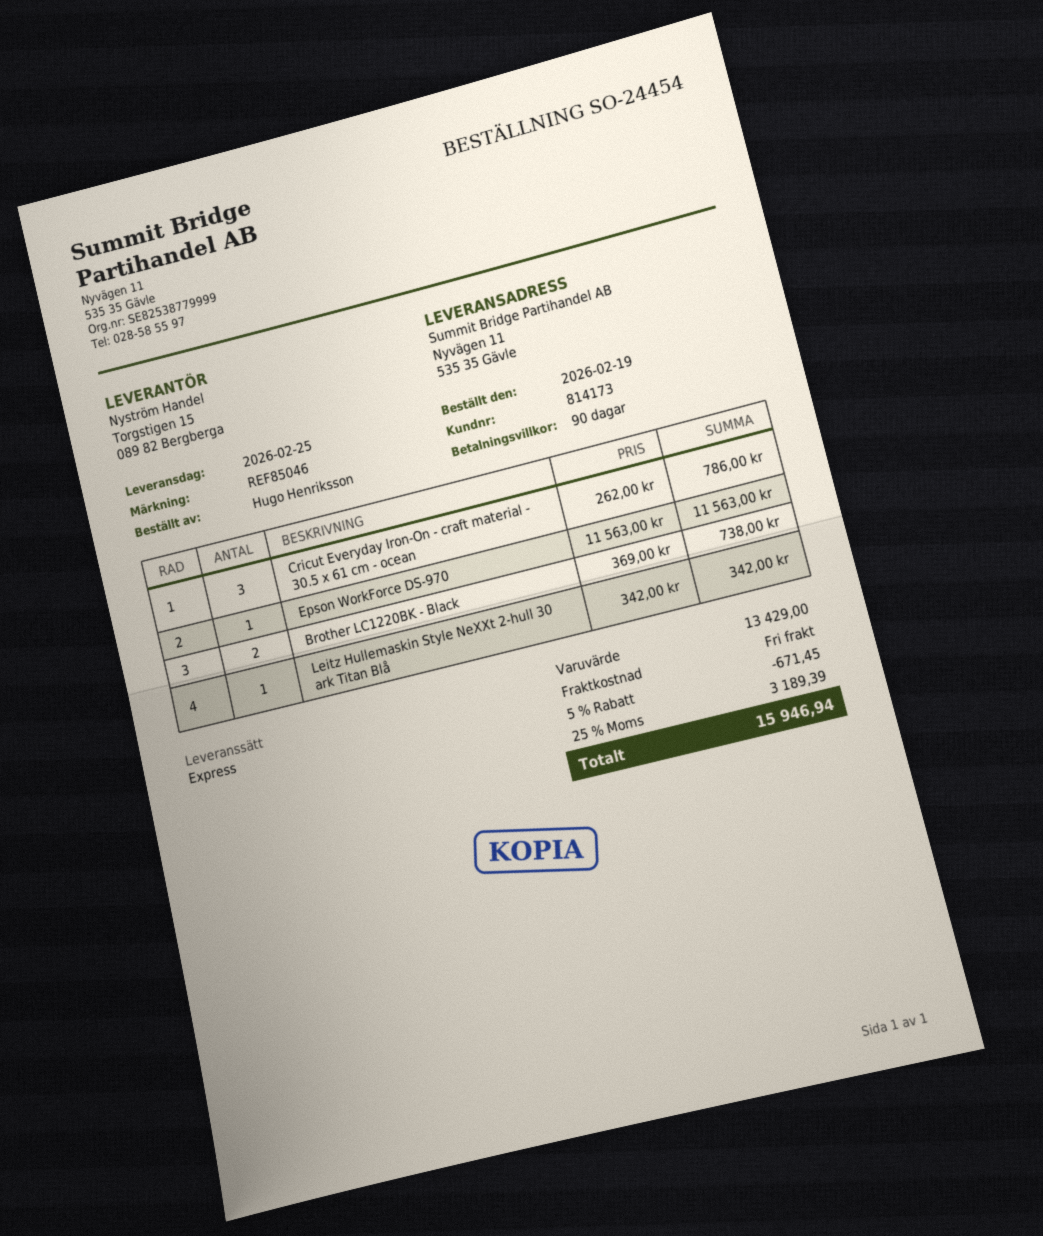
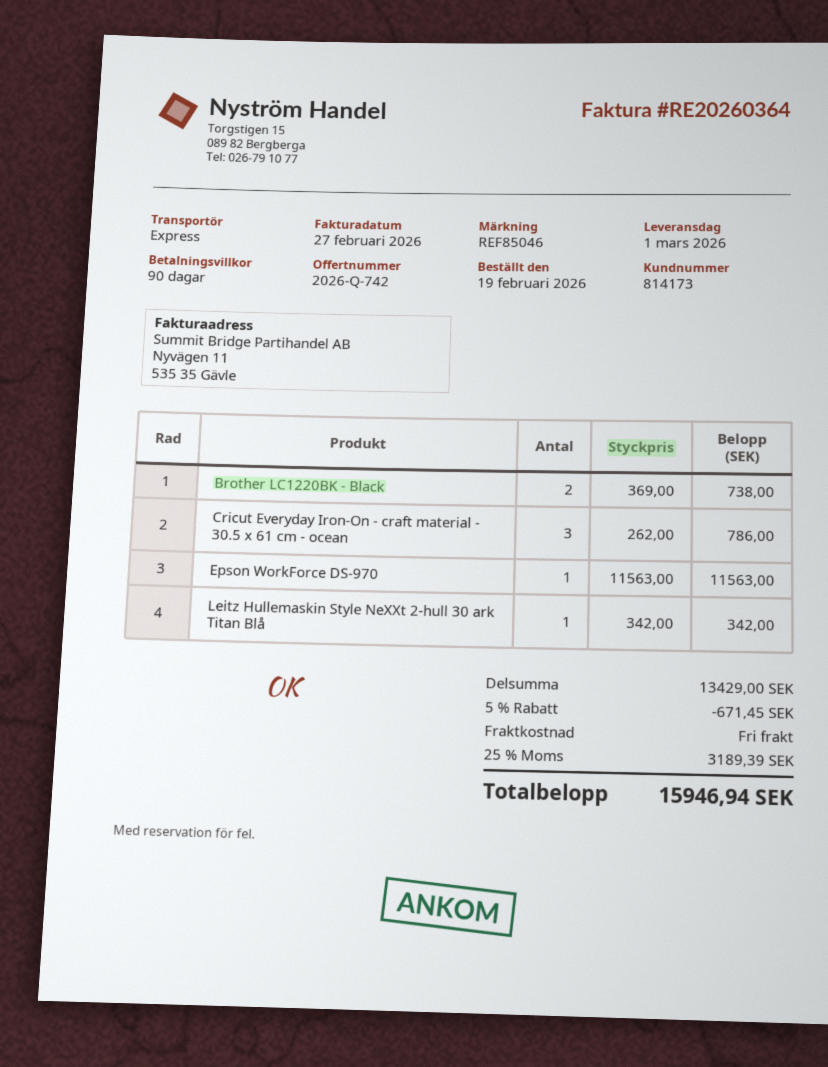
delivery date: 2026-02-25 -> 2026-03-01

